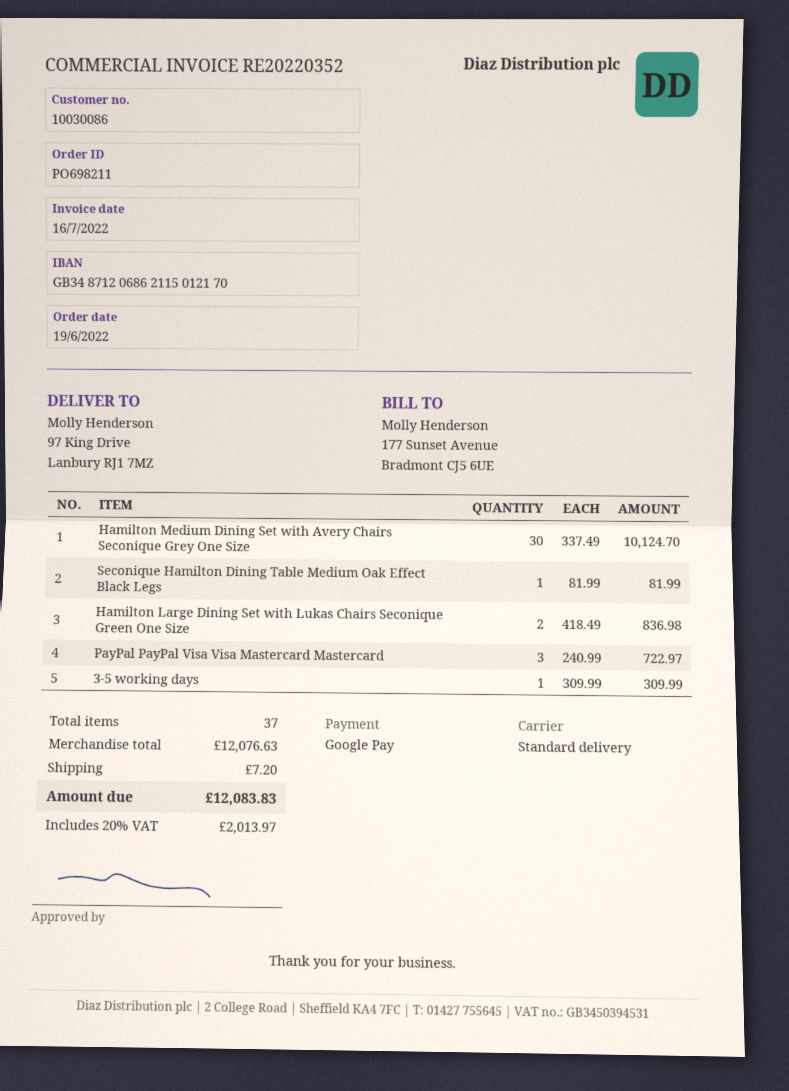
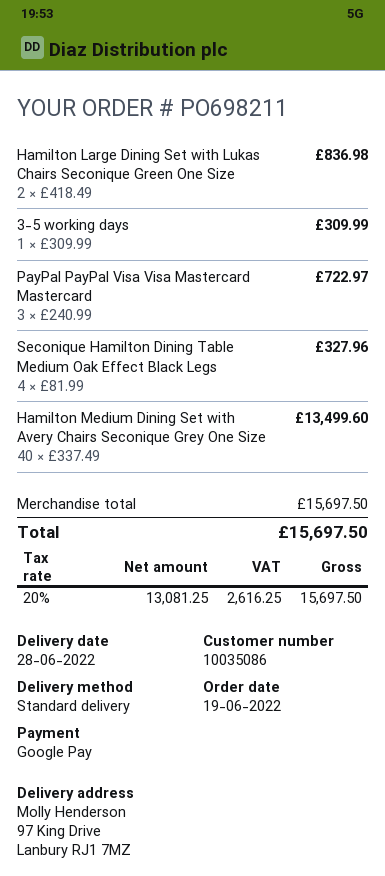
customer number: 10030086 -> 10035086
Hamilton Medium Dining Set with Avery Chairs Seconique Grey One Size: 30 x 337.49 = 10124.70 -> 40 x 337.49 = 13499.60
Seconique Hamilton Dining Table Medium Oak Effect Black Legs: 1 x 81.99 = 81.99 -> 4 x 81.99 = 327.96
subtotal: 12076.63 -> 15697.50
shipping: 7.20 -> none
tax: 20% = 2013.97 -> 20% = 2616.25
total: 12083.83 -> 15697.50

